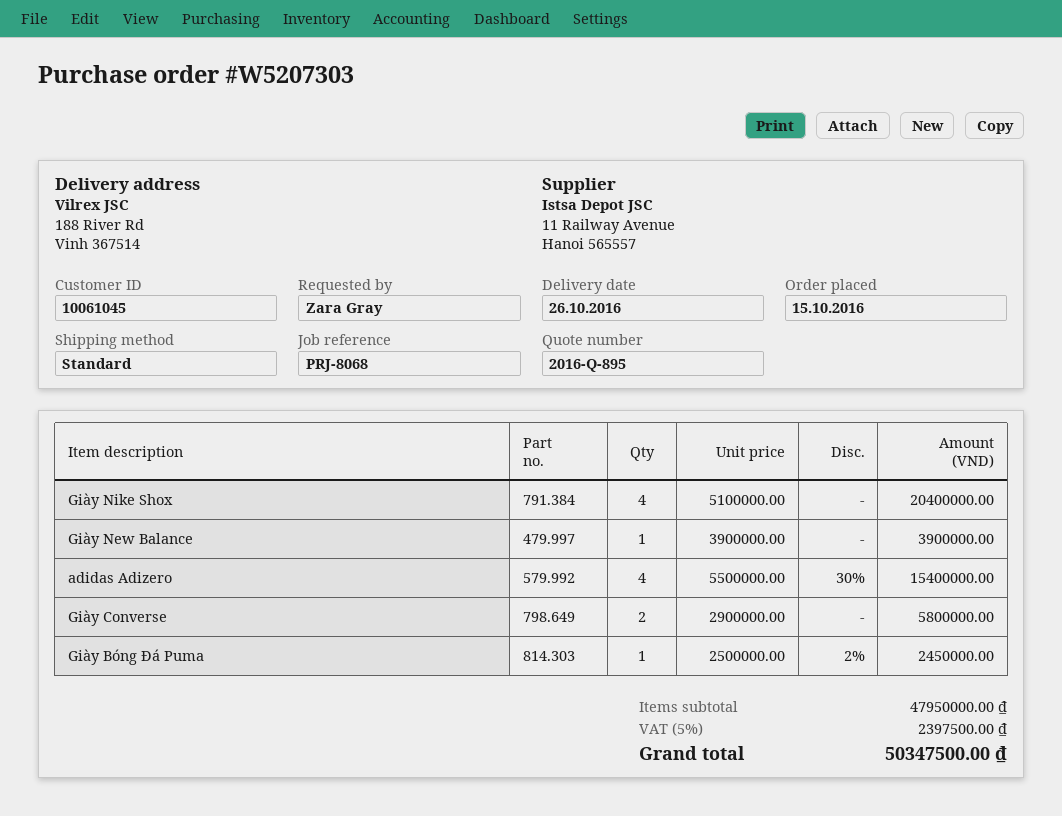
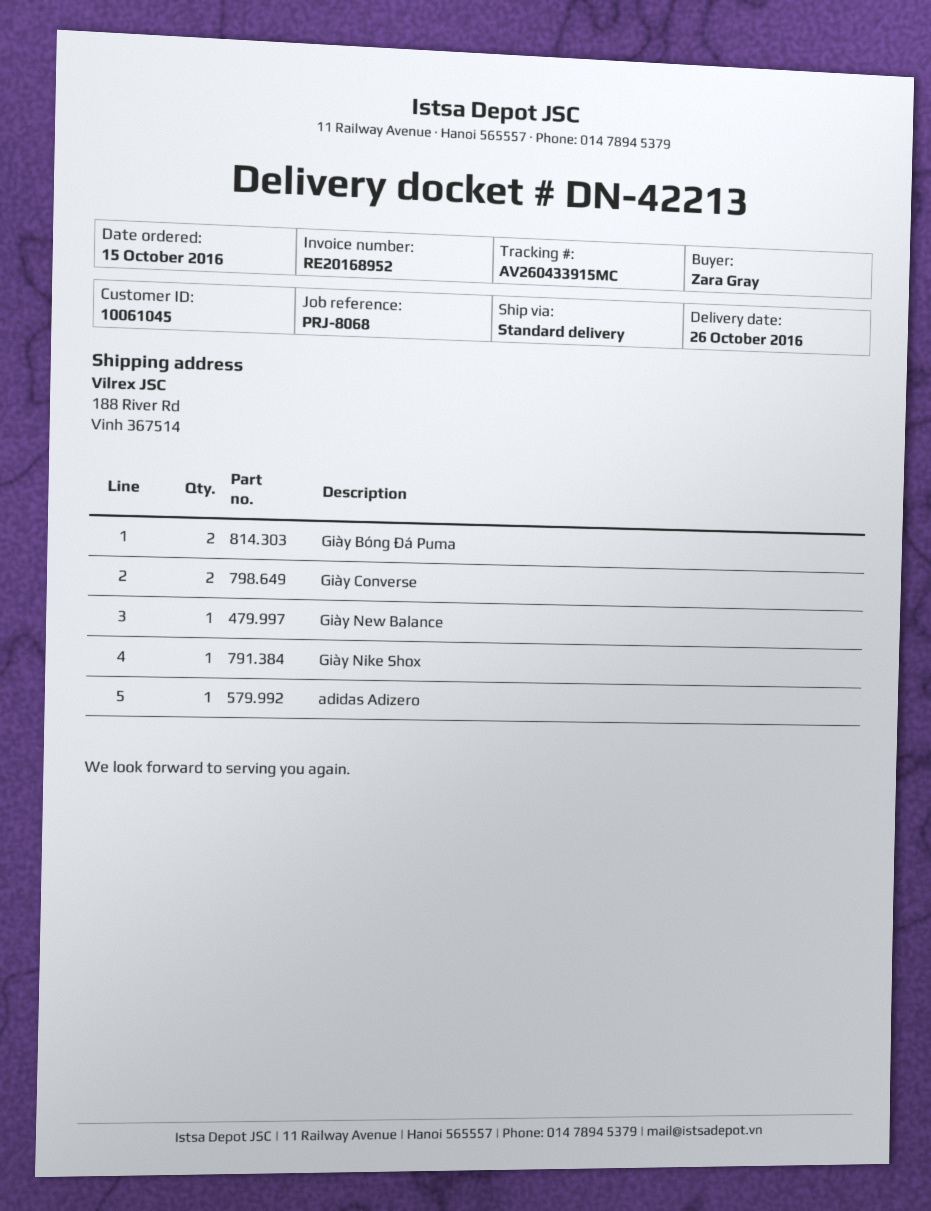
Giày Nike Shox: 4 -> 1
adidas Adizero: 4 -> 1
Giày Bóng Đá Puma: 1 -> 2

